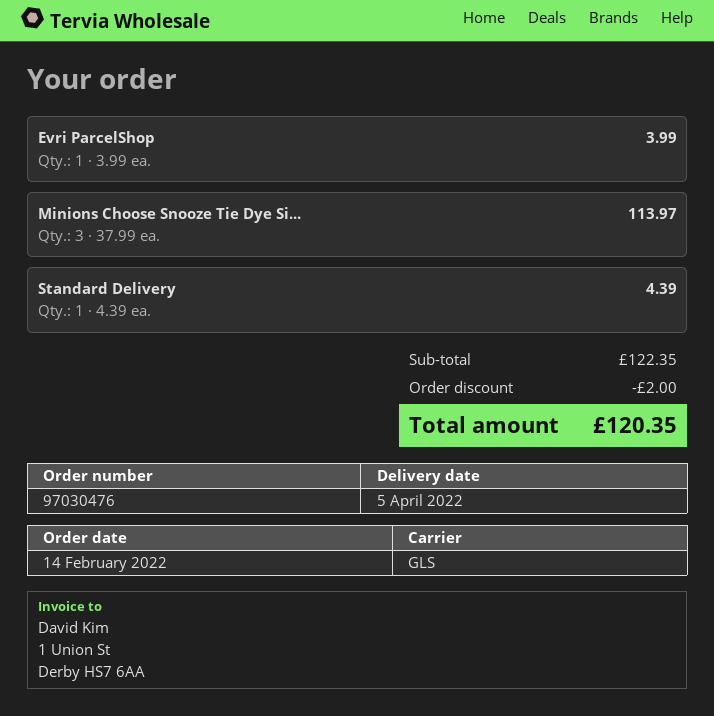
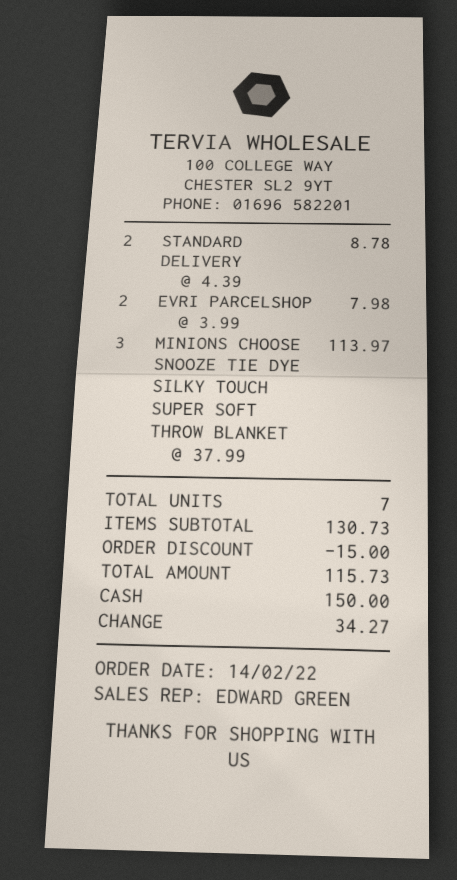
Evri ParcelShop: 1 x 3.99 = 3.99 -> 2 x 3.99 = 7.98
Standard Delivery: 1 x 4.39 = 4.39 -> 2 x 4.39 = 8.78
subtotal: 122.35 -> 130.73
discount: 2.00 -> 15.00
total: 120.35 -> 115.73

